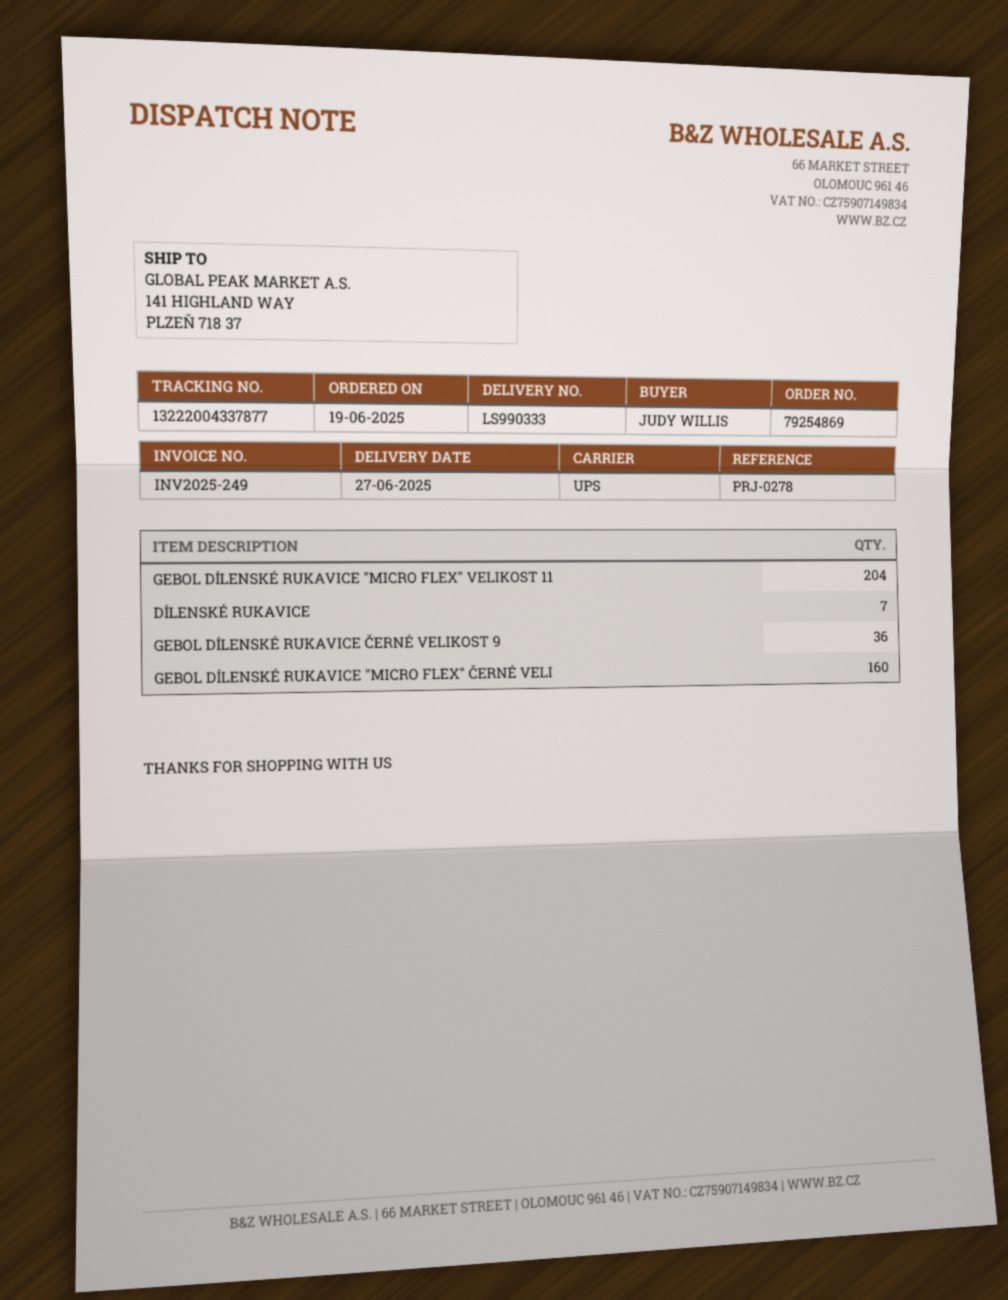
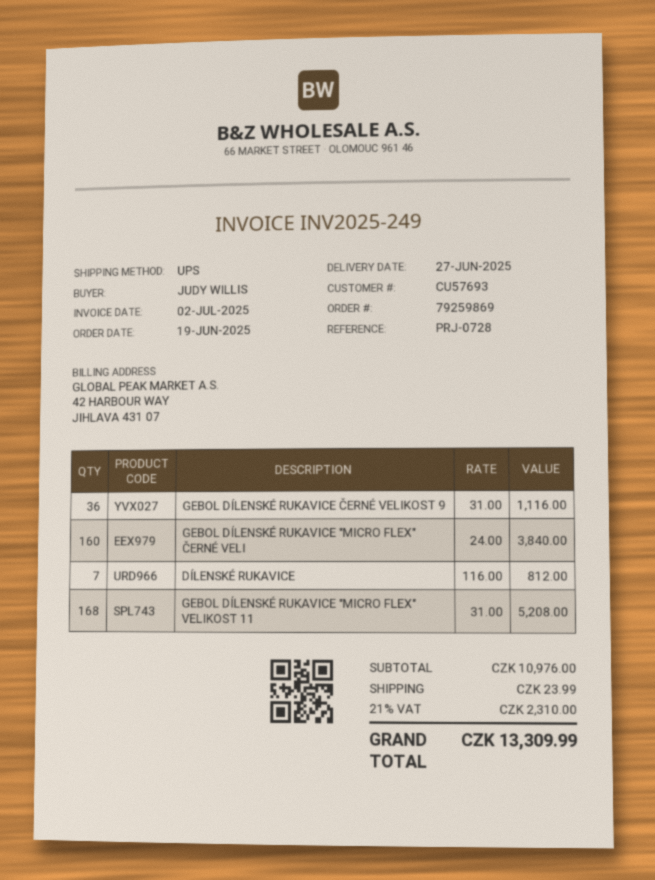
order number: 79254869 -> 79259869
reference: PRJ-0278 -> PRJ-0728
GEBOL DÍLENSKÉ RUKAVICE "MICRO FLEX" VELIKOST 11: 204 -> 168

